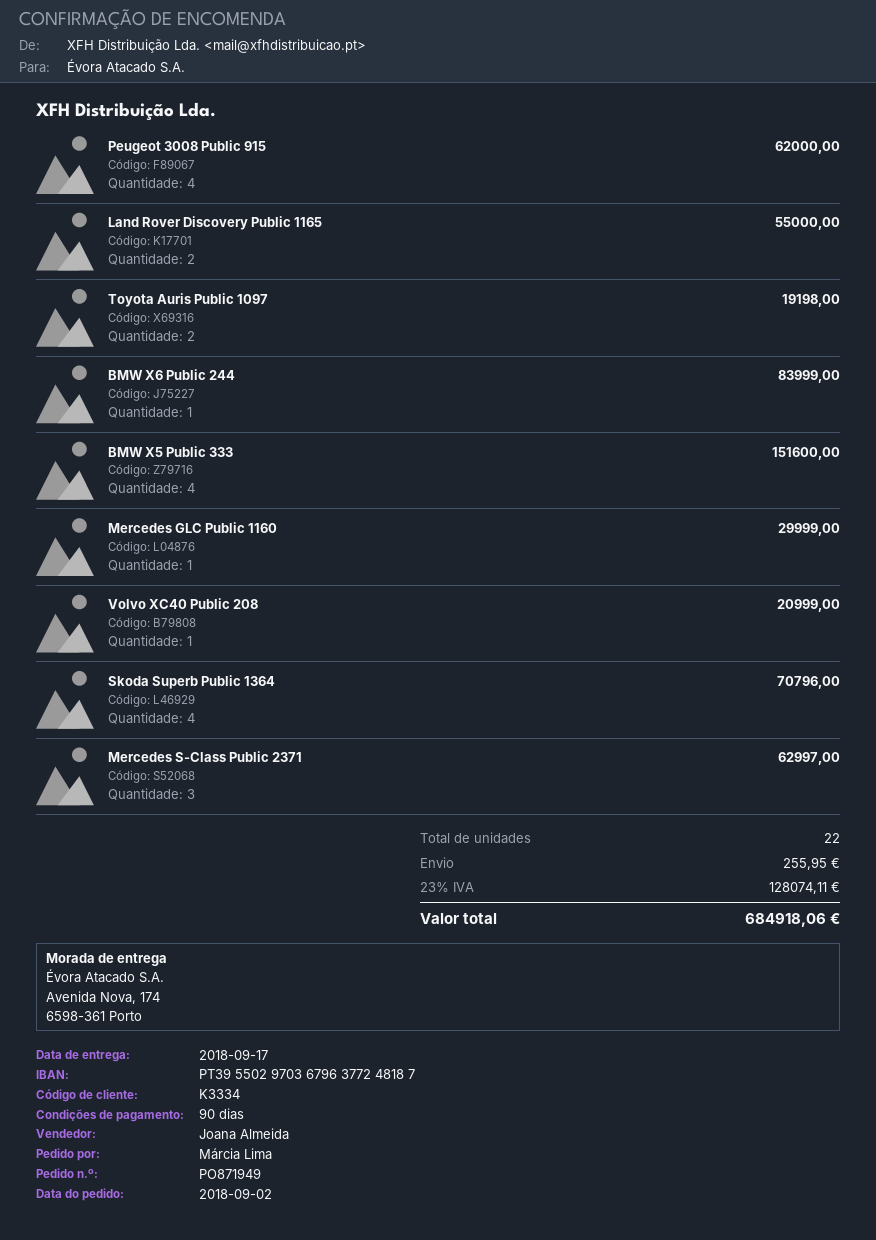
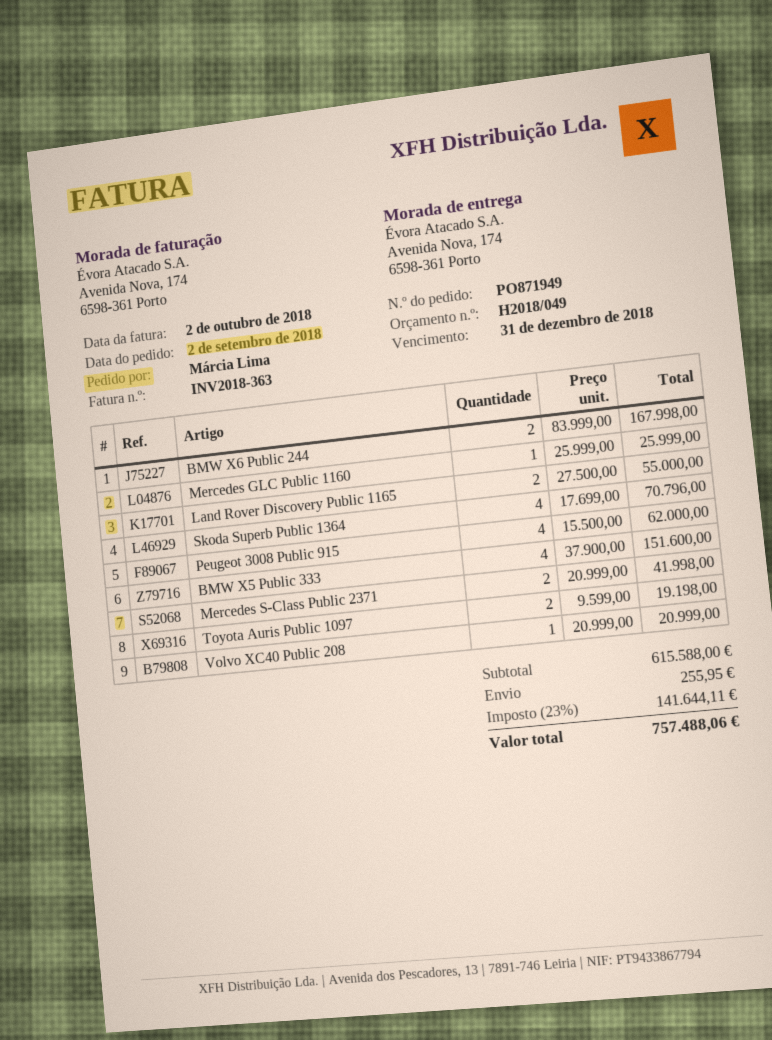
BMW X6 Public 244: 1 for 83999.00 -> 2 for 167998.00
Mercedes GLC Public 1160: 1 for 29999.00 -> 1 for 25999.00
Mercedes S-Class Public 2371: 3 for 62997.00 -> 2 for 41998.00
tax: 23% = 128074.11 -> 23% = 141644.11
total: 684918.06 -> 757488.06

